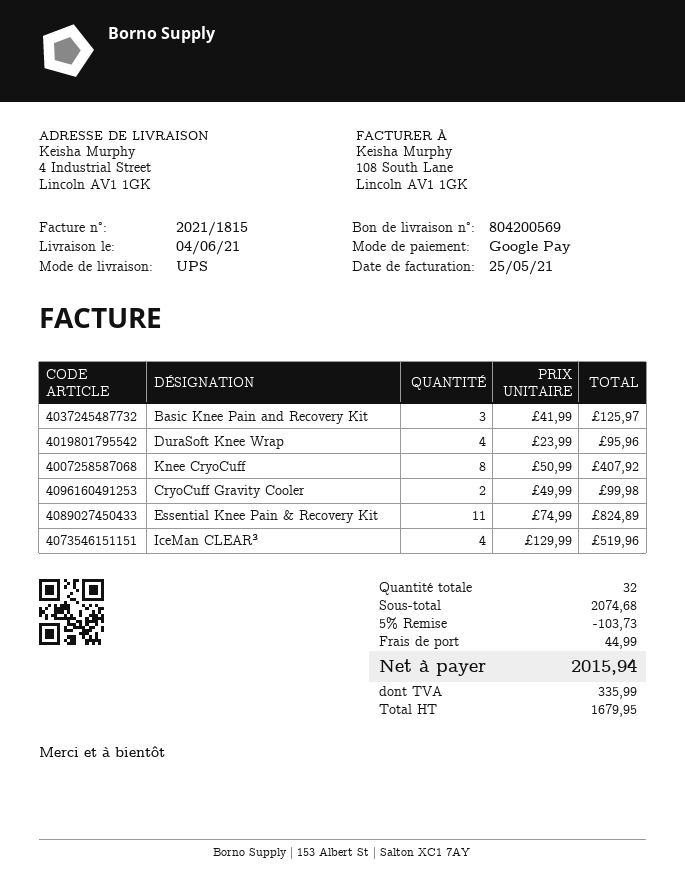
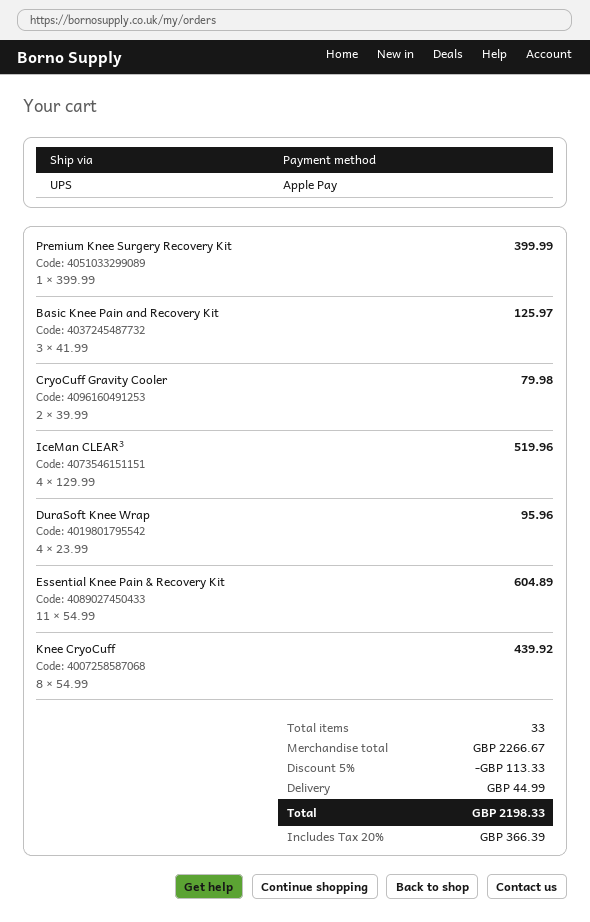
payment method: Google Pay -> Apple Pay
Knee CryoCuff: 8 x 50.99 = 407.92 -> 8 x 54.99 = 439.92
CryoCuff Gravity Cooler: 2 x 49.99 = 99.98 -> 2 x 39.99 = 79.98
Essential Knee Pain & Recovery Kit: 11 x 74.99 = 824.89 -> 11 x 54.99 = 604.89
Premium Knee Surgery Recovery Kit: none -> 1 x 399.99 = 399.99
total quantity: 32 -> 33
subtotal: 2074.68 -> 2266.67
discount: 5% = 103.73 -> 5% = 113.33
tax: 335.99 -> 366.39
total: 2015.94 -> 2198.33

